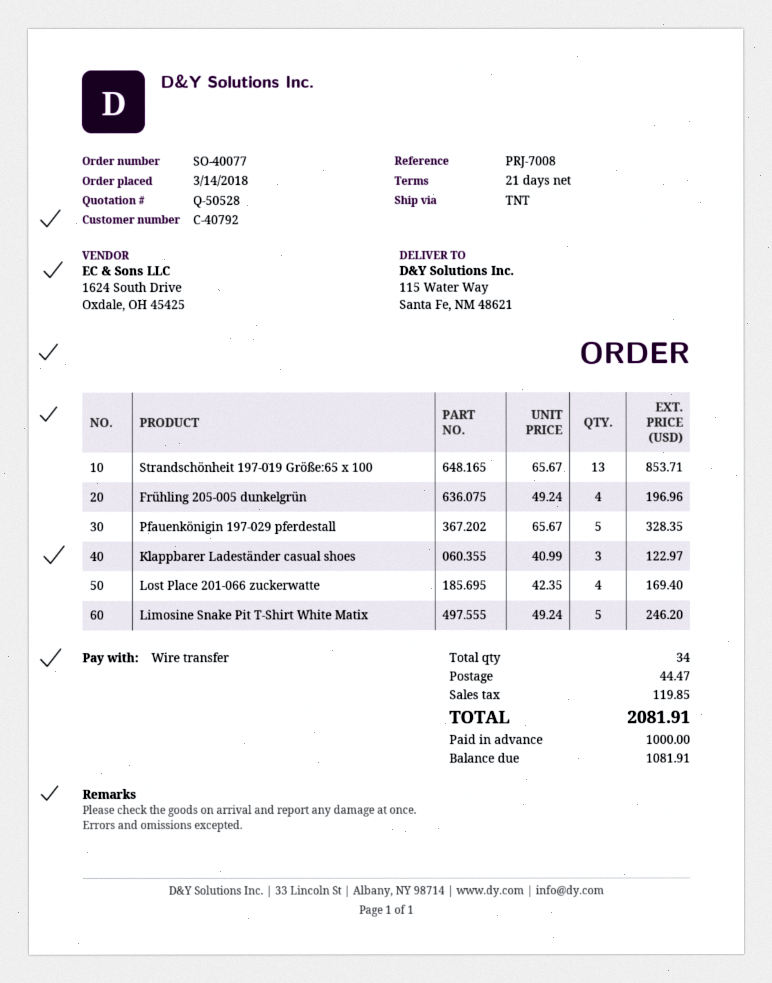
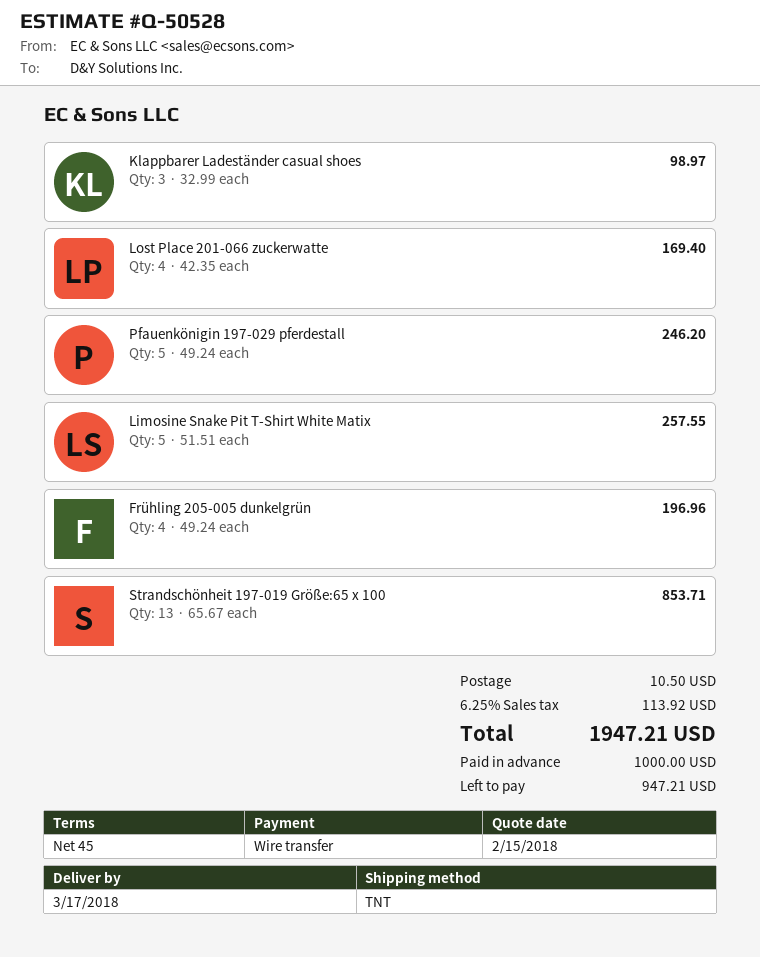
payment terms: 21 days -> 45 days
Pfauenkönigin 197-029 pferdestall: 5 x 65.67 = 328.35 -> 5 x 49.24 = 246.20
Klappbarer Ladeständer casual shoes: 3 x 40.99 = 122.97 -> 3 x 32.99 = 98.97
Limosine Snake Pit T-Shirt White Matix: 5 x 49.24 = 246.20 -> 5 x 51.51 = 257.55
shipping: 44.47 -> 10.50
tax: 119.85 -> 113.92
total: 2081.91 -> 1947.21
balance: 1081.91 -> 947.21

